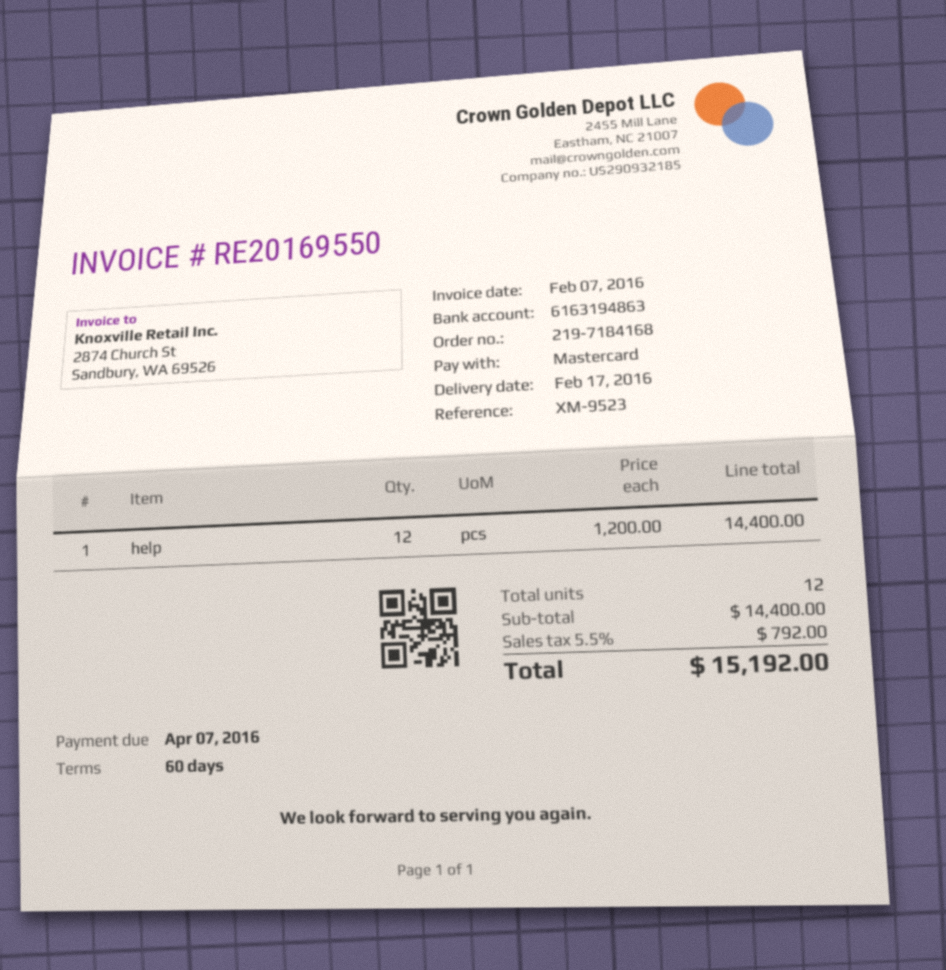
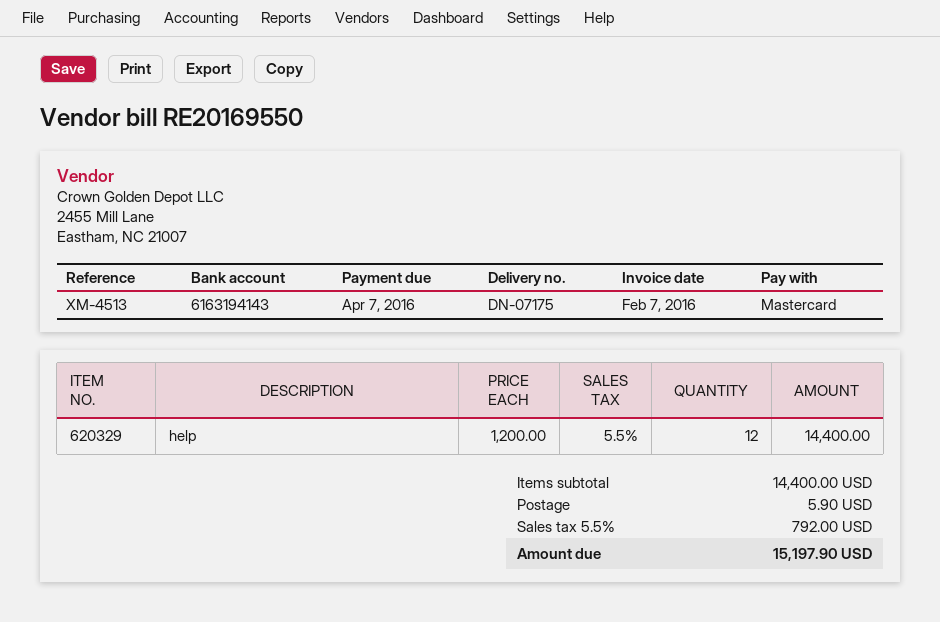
reference: XM-9523 -> XM-4513
bank account: 6163194863 -> 6163194143
shipping: none -> 5.90
total: 15192.00 -> 15197.90

